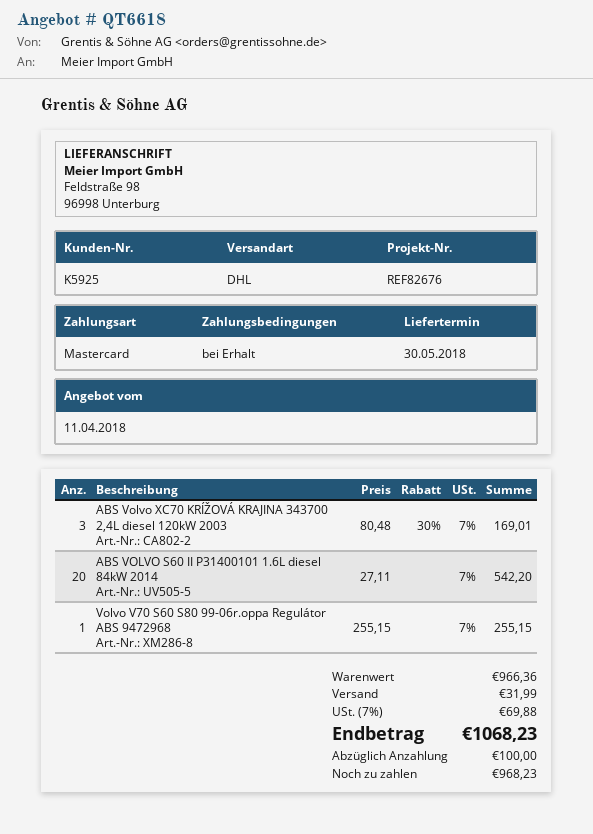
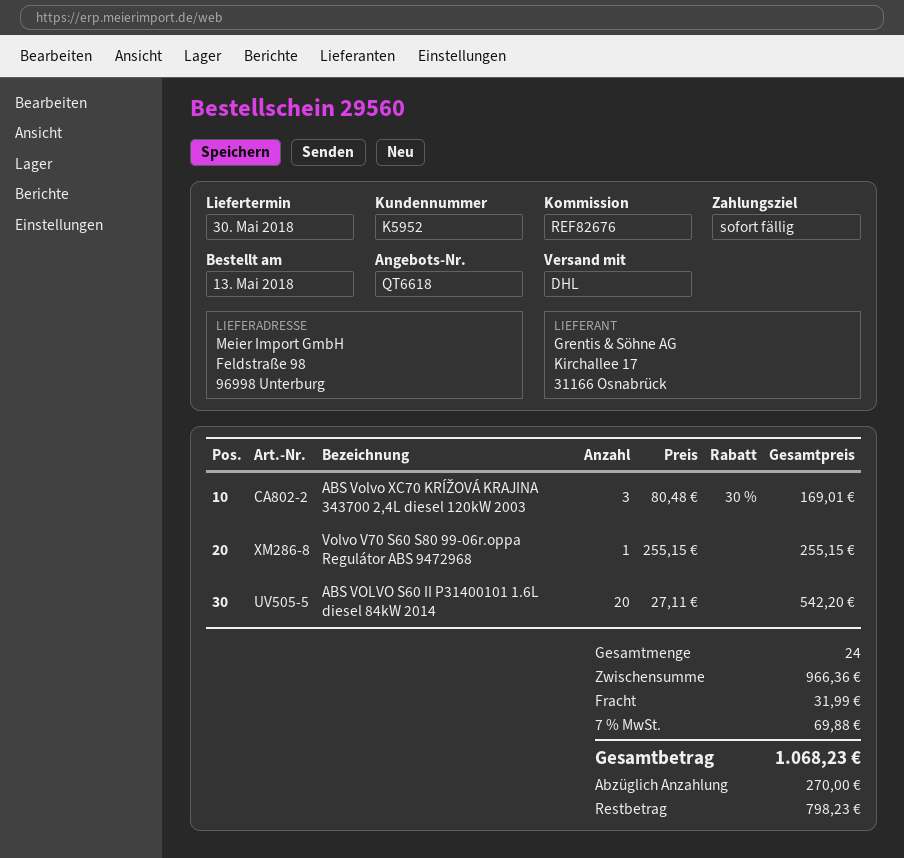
customer number: K5925 -> K5952
deposit: 100.00 -> 270.00
balance: 968.23 -> 798.23

